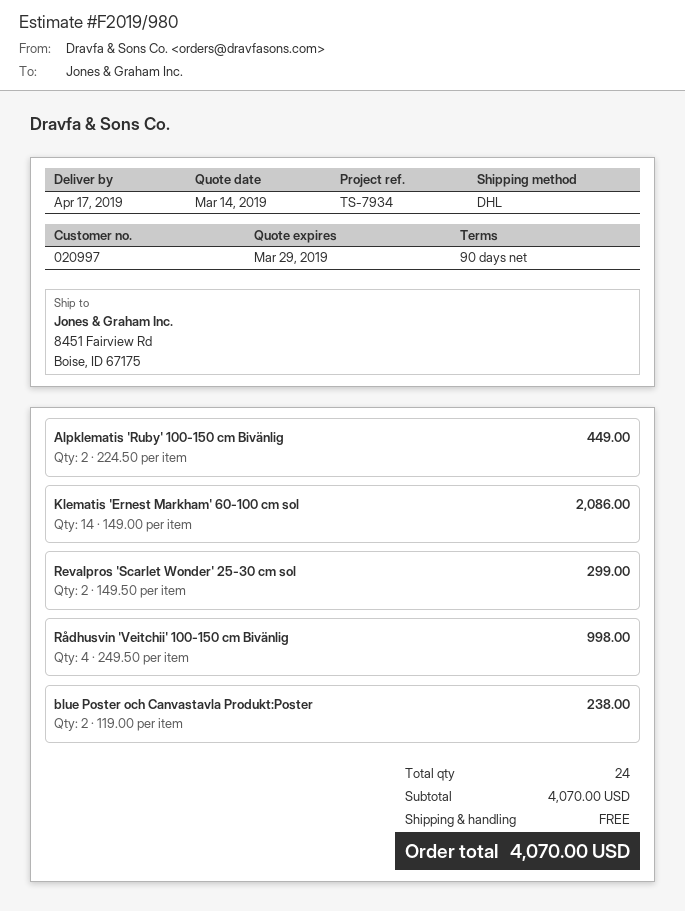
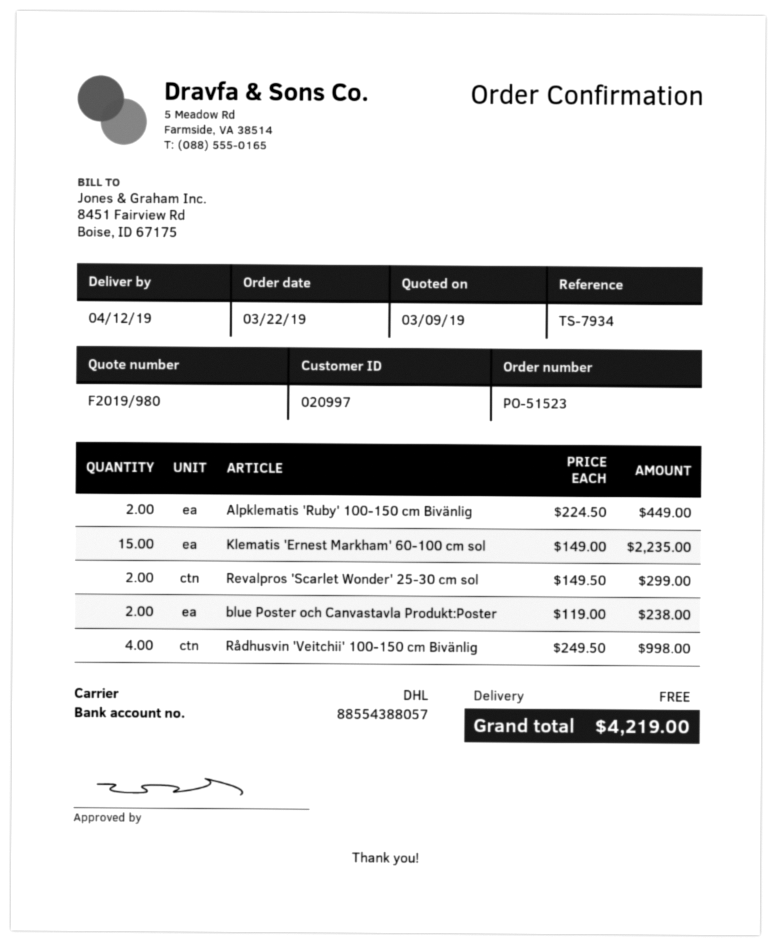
quote date: 2019-03-14 -> 2019-03-09
delivery date: 2019-04-17 -> 2019-04-12
Klematis 'Ernest Markham' 60-100 cm sol: 14 x 149.00 = 2086.00 -> 15 x 149.00 = 2235.00
total: 4070.00 -> 4219.00

